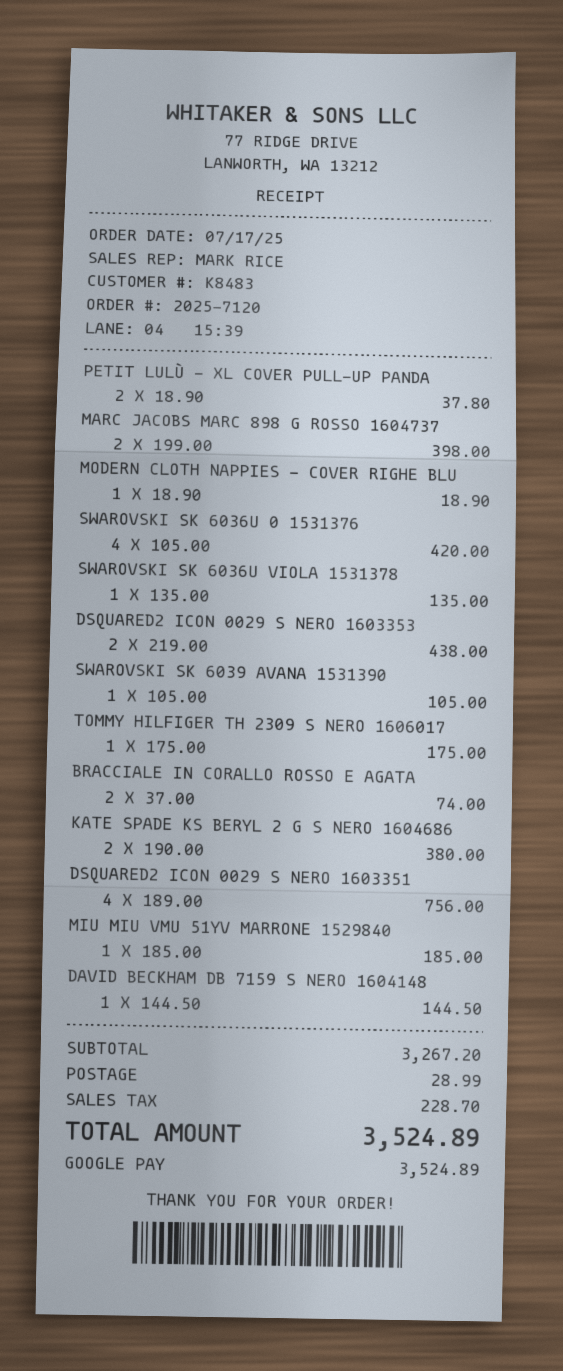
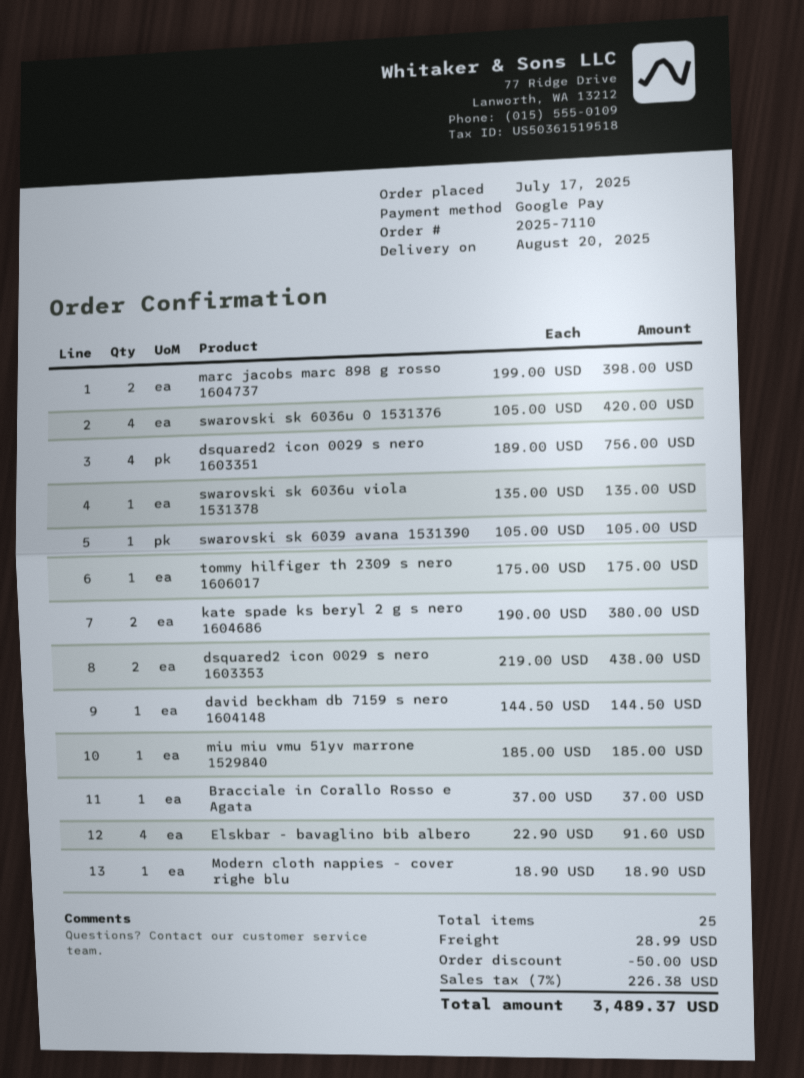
order number: 2025-7120 -> 2025-7110
PETIT LULÙ - XL COVER PULL-UP PANDA: 2 x 18.90 = 37.80 -> none
BRACCIALE IN CORALLO ROSSO E AGATA: 2 x 37.00 = 74.00 -> 1 x 37.00 = 37.00
Elskbar - bavaglino bib albero: none -> 4 x 22.90 = 91.60
discount: none -> 50.00
tax: 228.70 -> 226.38
total: 3524.89 -> 3489.37

